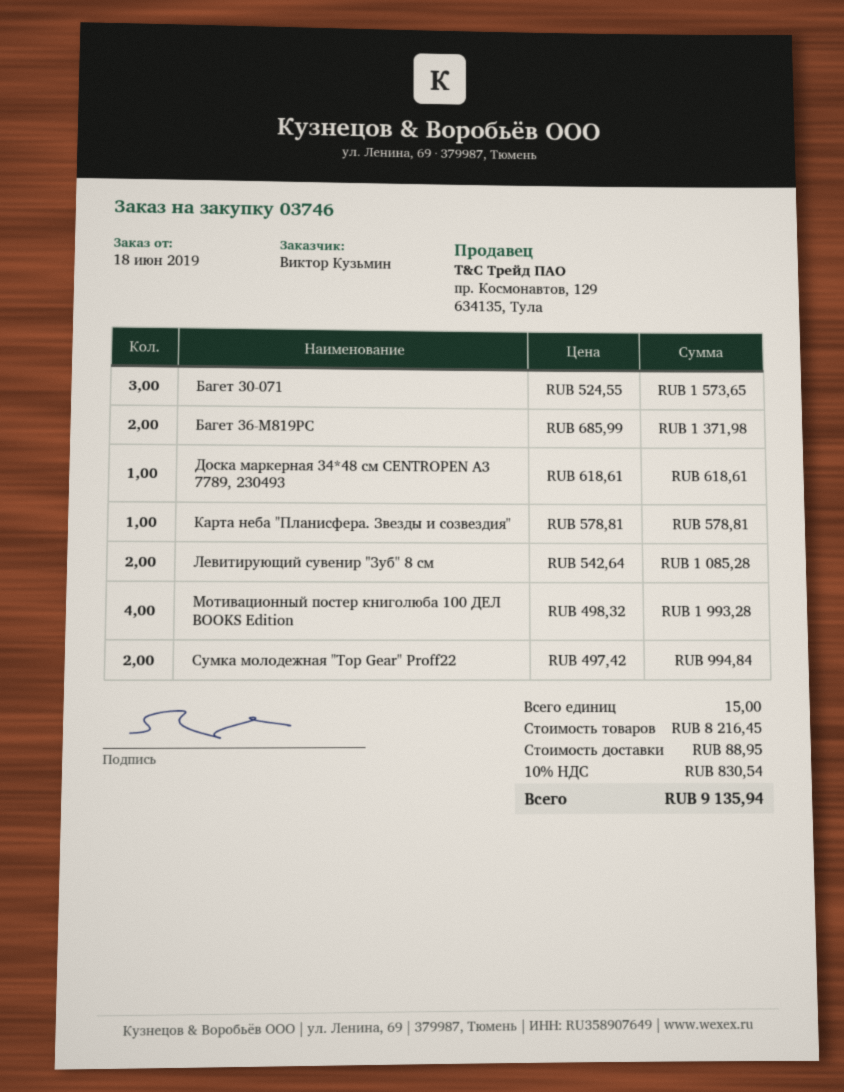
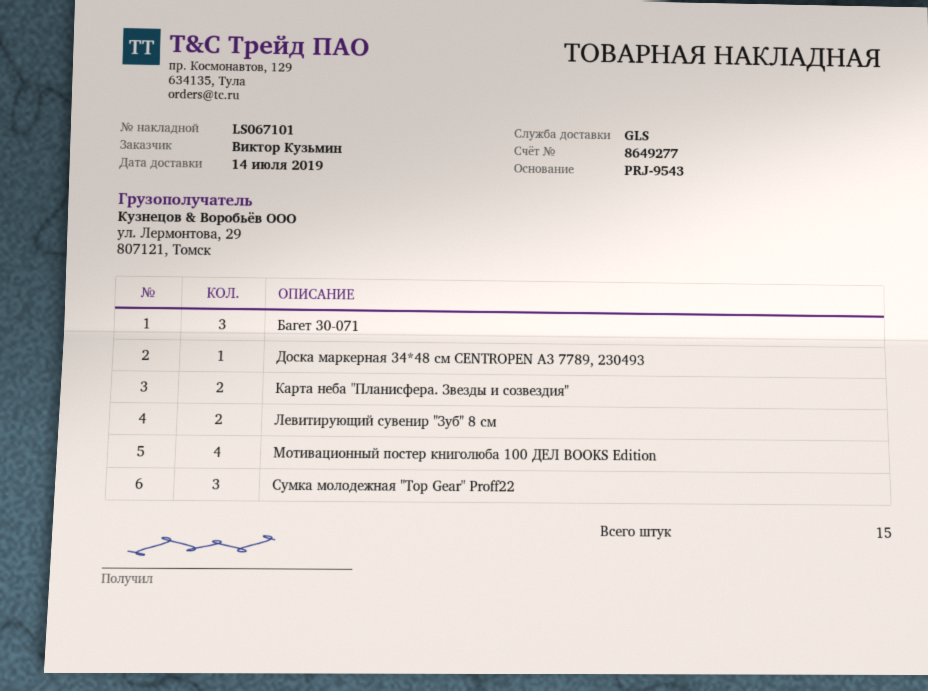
Багет 36-M819PC: 2 -> none
Карта неба "Планисфера. Звезды и созвездия": 1 -> 2
Сумка молодежная "Top Gear" Proff22: 2 -> 3

